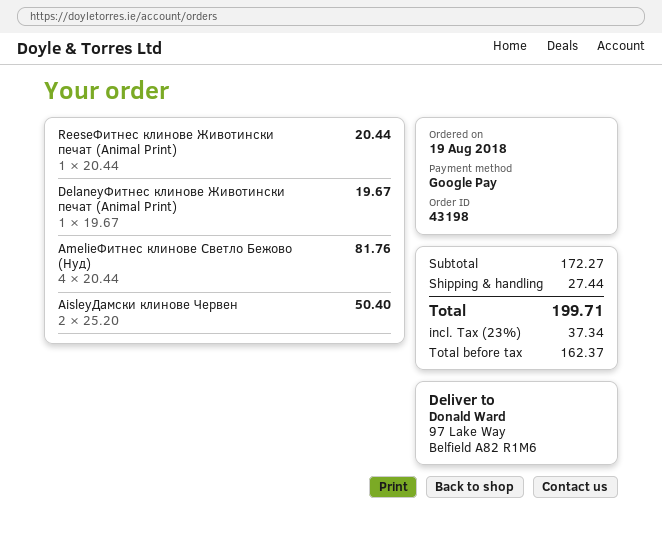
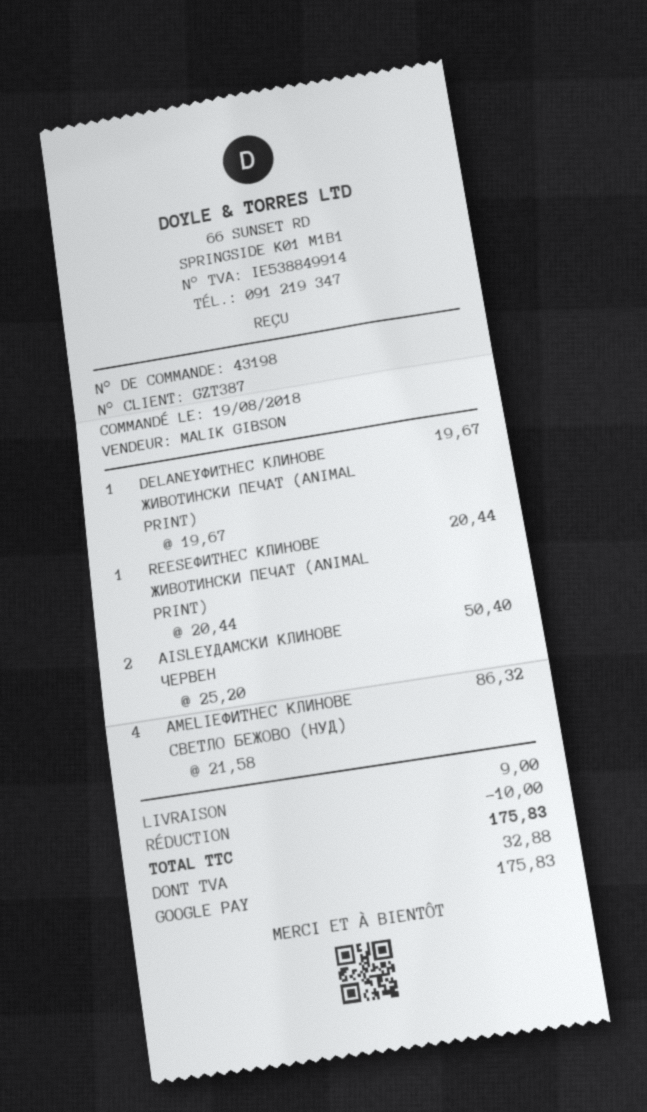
AmelieФитнес клинове Светло Бежово (Нуд): 4 x 20.44 = 81.76 -> 4 x 21.58 = 86.32
discount: none -> 10.00
shipping: 27.44 -> 9.00
tax: 37.34 -> 32.88
total: 199.71 -> 175.83

